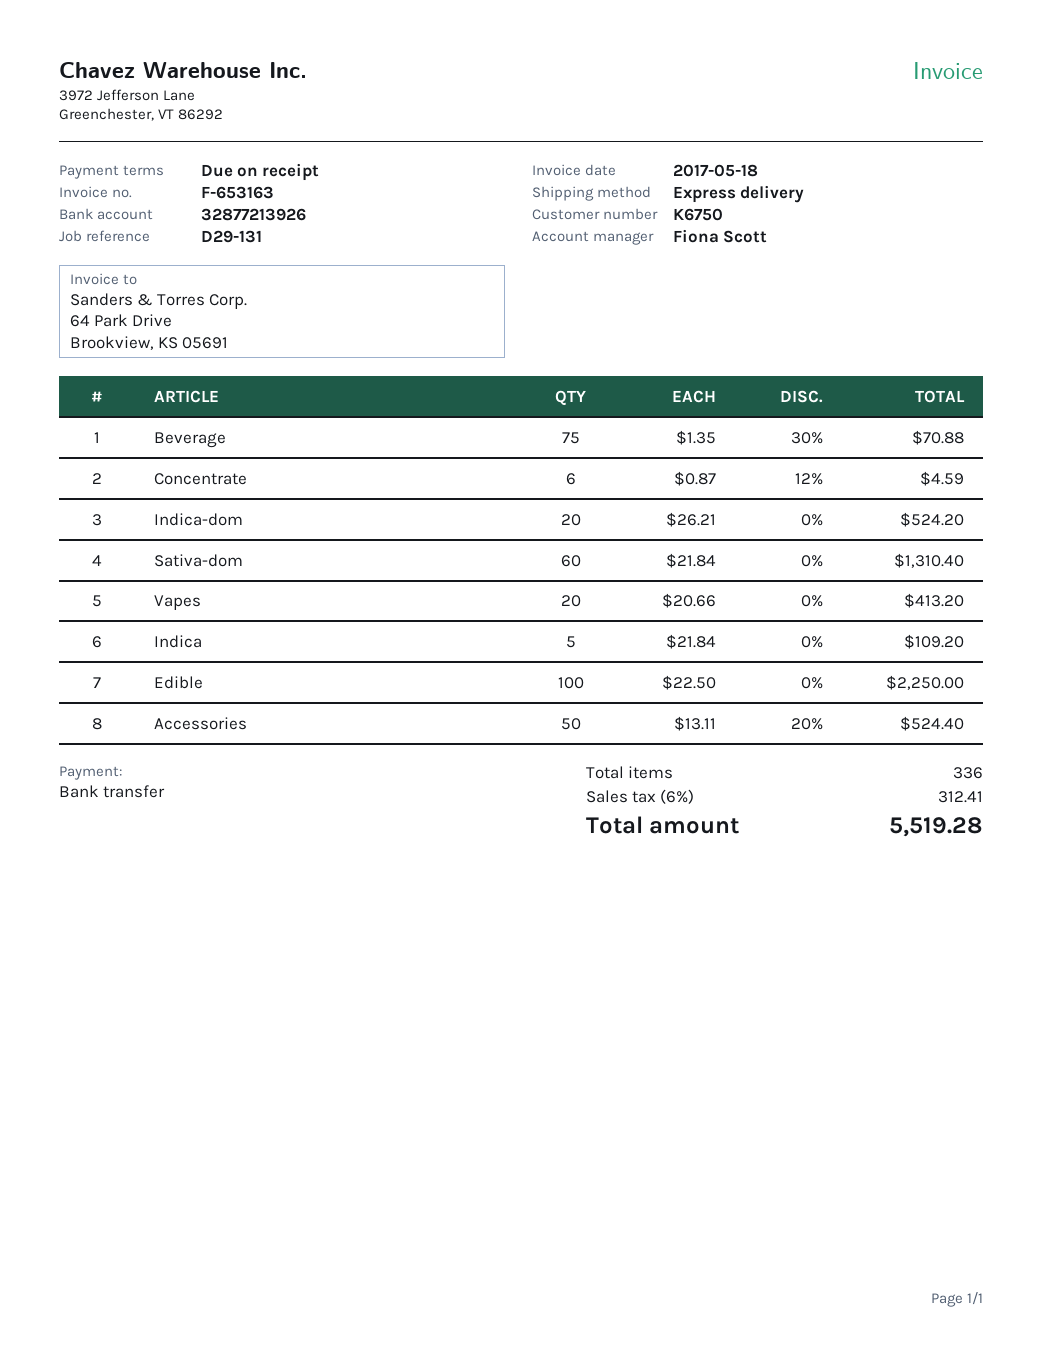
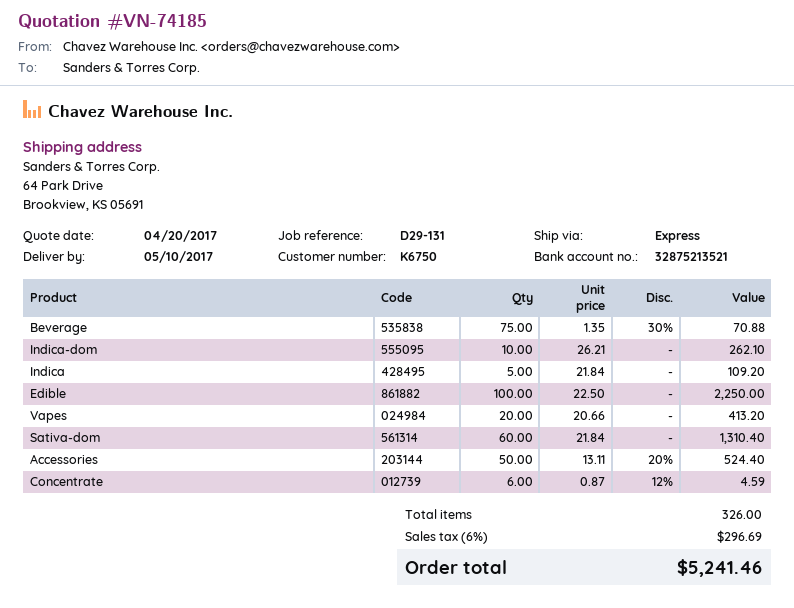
bank account: 32877213926 -> 32875213521
Indica-dom: 20 x 26.21 = 524.20 -> 10 x 26.21 = 262.10
total quantity: 336 -> 326
tax: 6% = 312.41 -> 6% = 296.69
total: 5519.28 -> 5241.46

